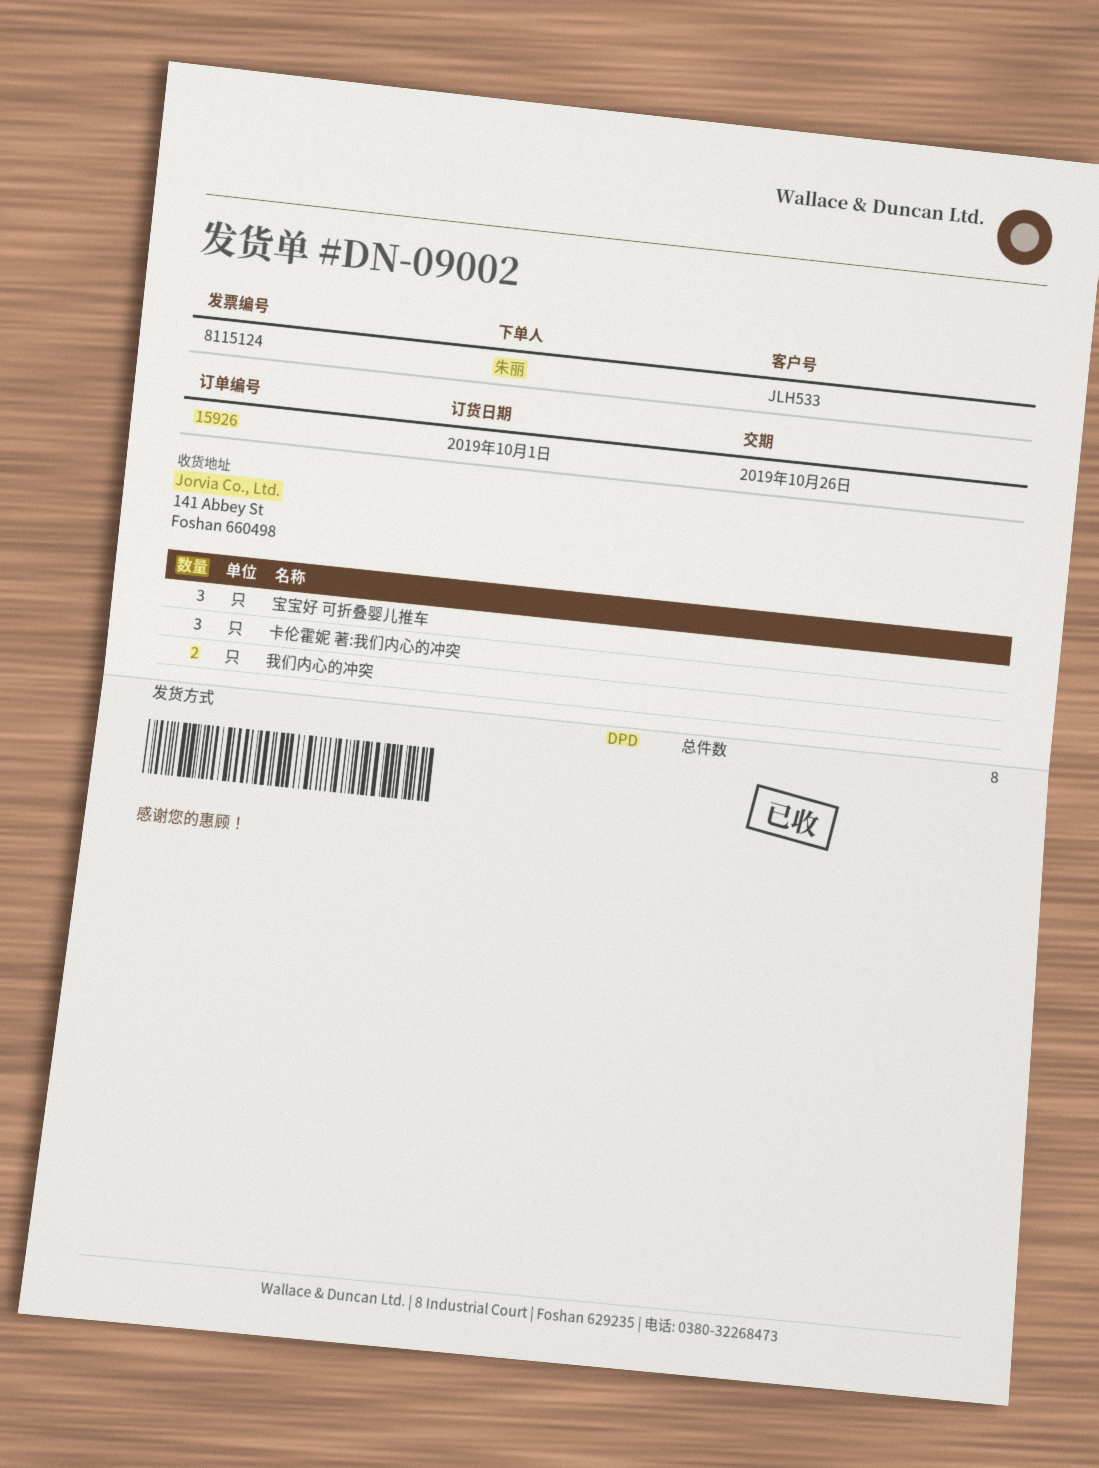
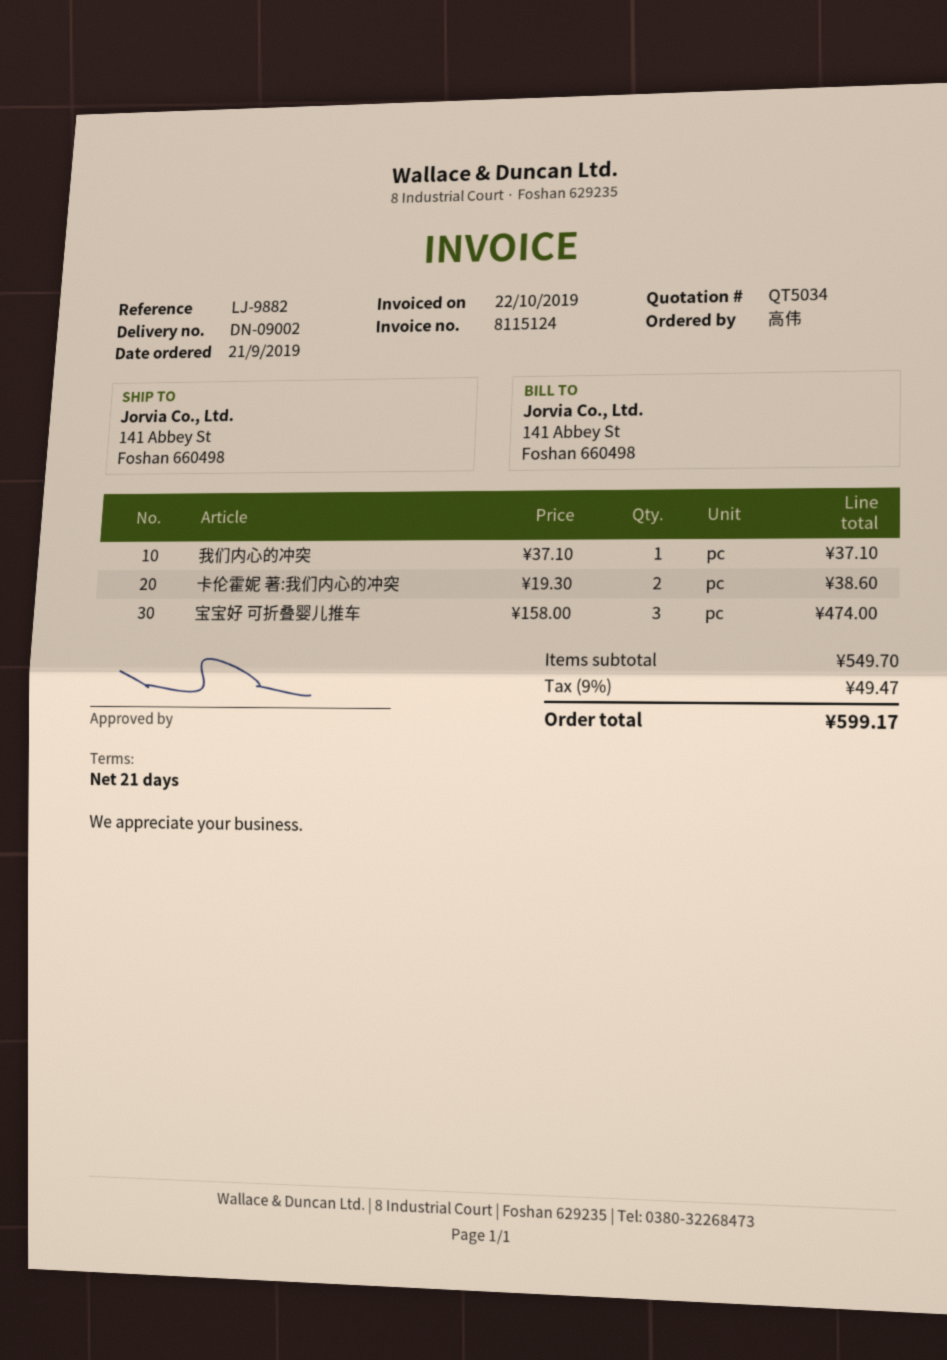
order date: 2019-10-01 -> 2019-09-21
ordered by: 朱丽 -> 高伟
卡伦霍妮 著:我们内心的冲突: 3 -> 2
我们内心的冲突: 2 -> 1

